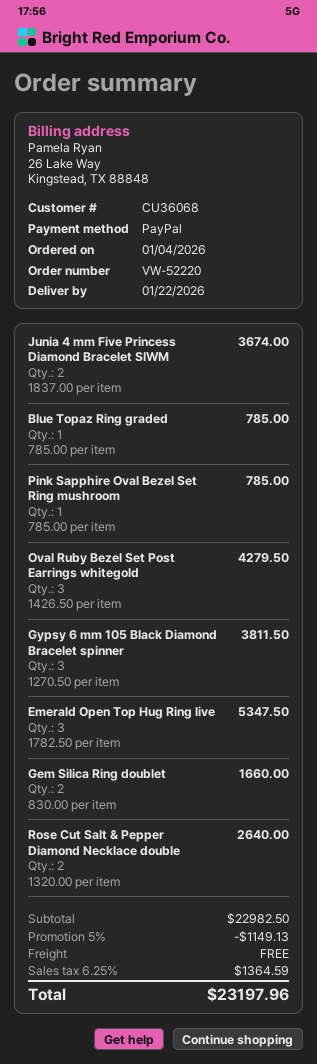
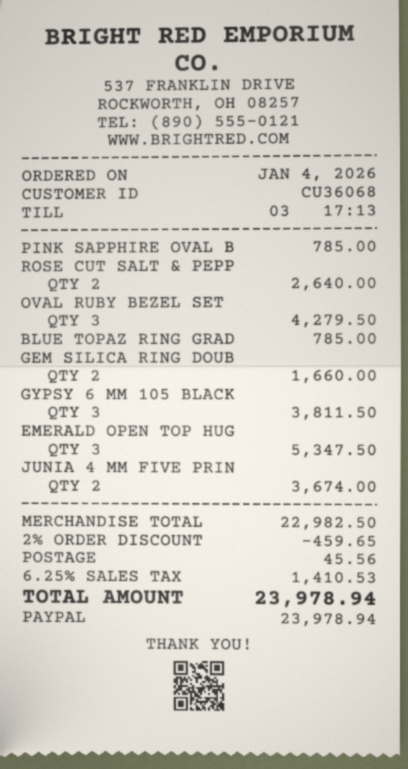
discount: 5% = 1149.13 -> 2% = 459.65
shipping: 0.00 -> 45.56
tax: 6.25% = 1364.59 -> 6.25% = 1410.53
total: 23197.96 -> 23978.94

